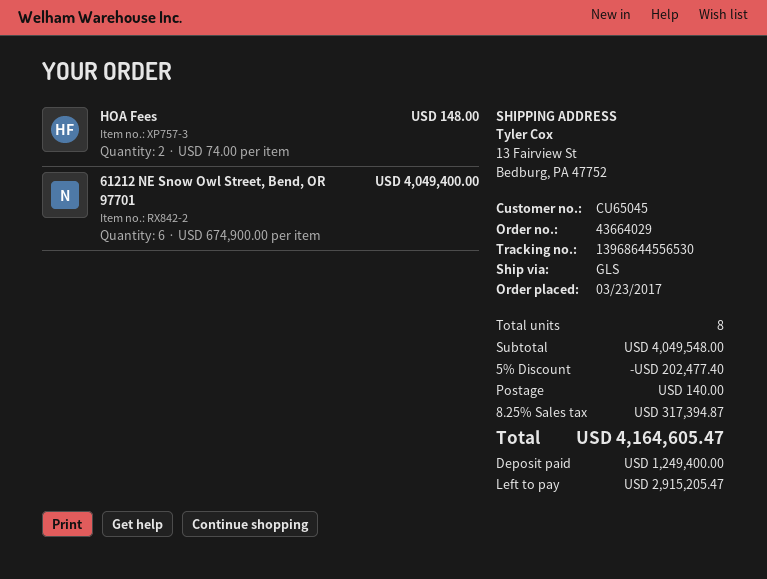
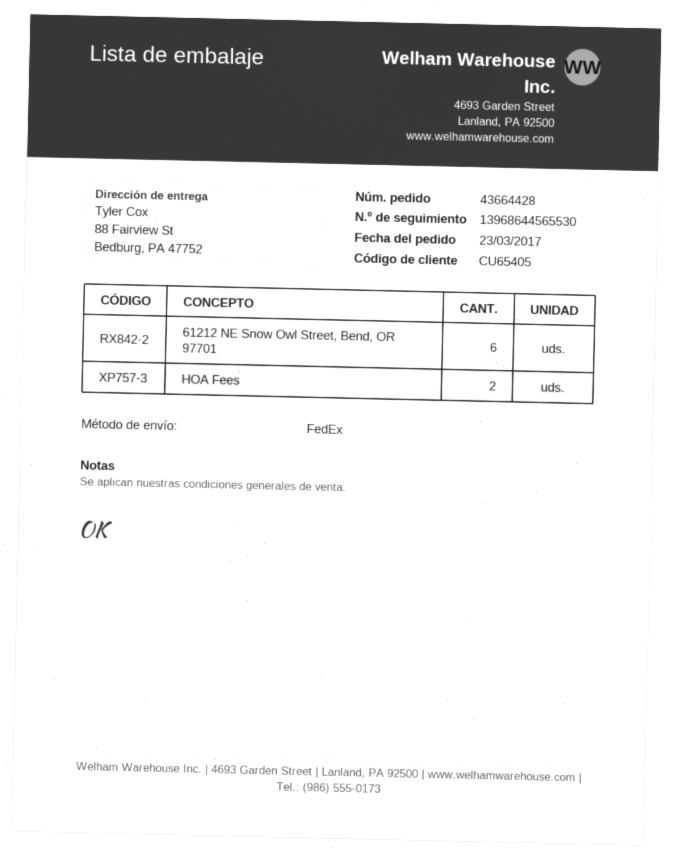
order number: 43664029 -> 43664428
customer number: CU65045 -> CU65405
shipping method: GLS -> FedEx
tracking number: 13968644556530 -> 13968644565530
ship to: 13 Fairview St, Bedburg, PA 47752 -> 88 Fairview St, Bedburg, PA 47752

